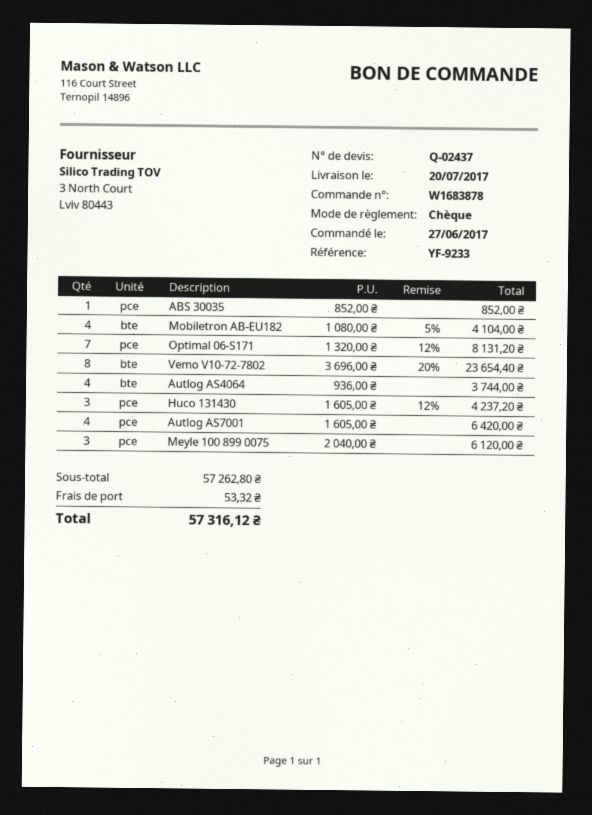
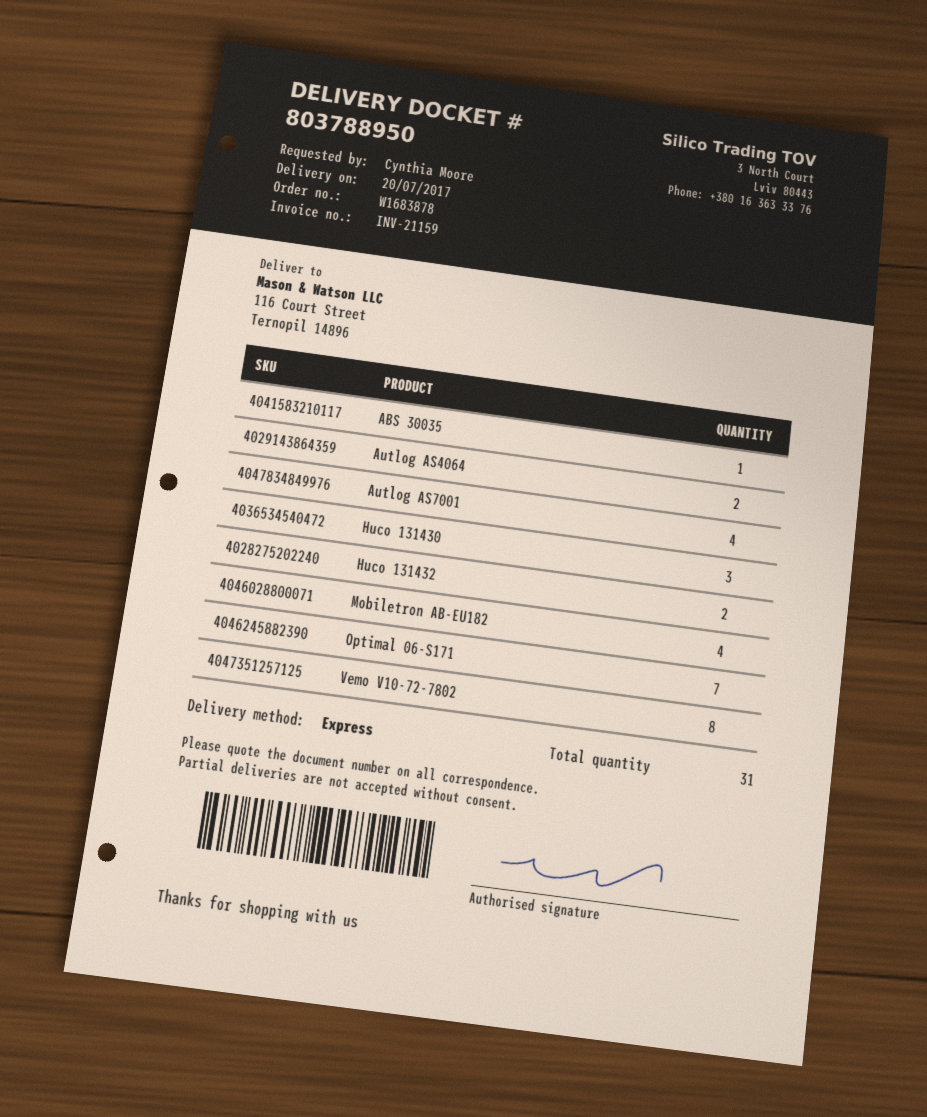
Autlog AS4064: 4 -> 2
Meyle 100 899 0075: 3 -> none
Huco 131432: none -> 2

